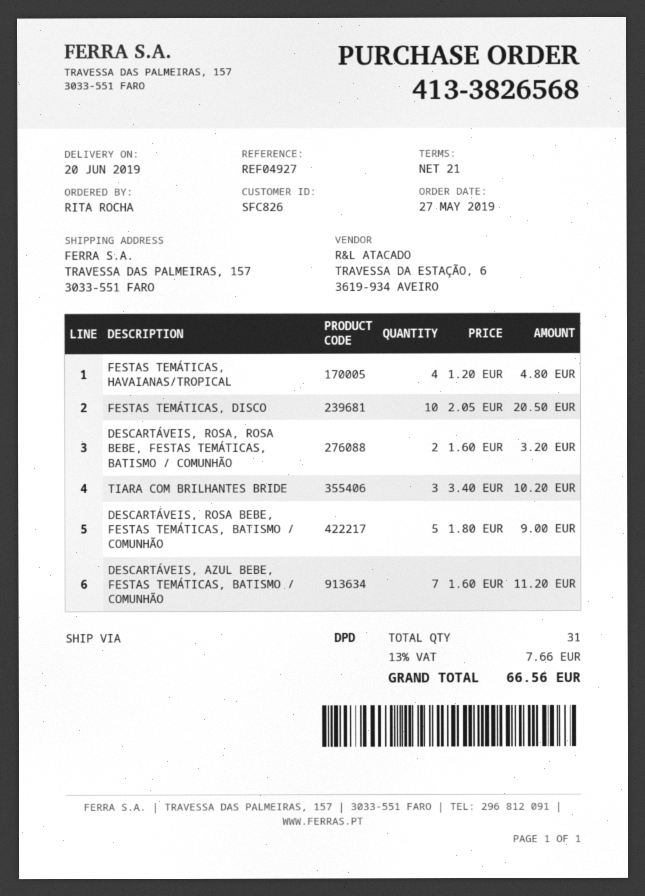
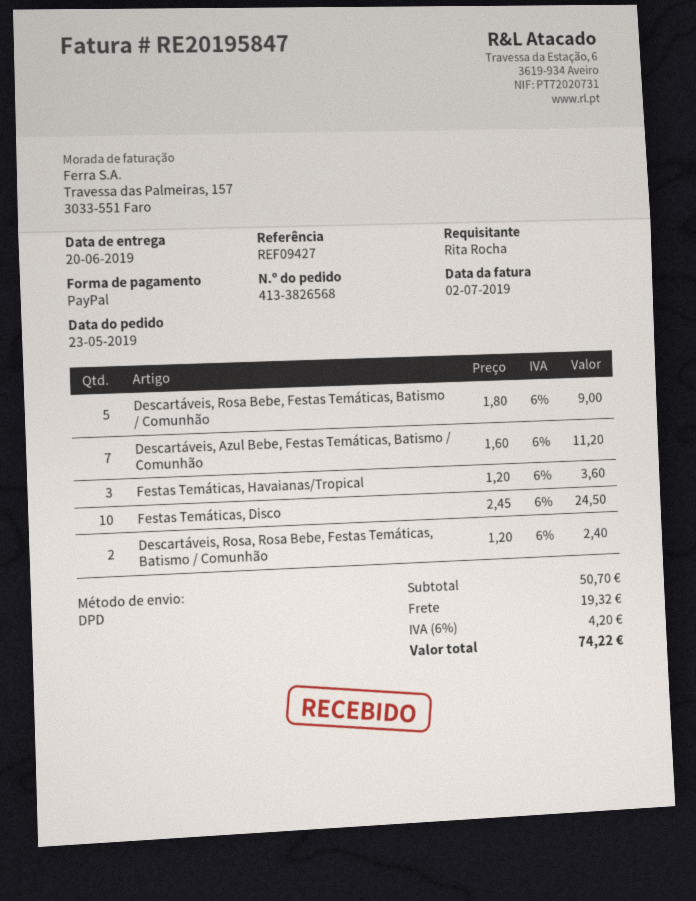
order date: 2019-05-27 -> 2019-05-23
reference: REF04927 -> REF09427
FESTAS TEMÁTICAS, HAVAIANAS/TROPICAL: 4 x 1.20 = 4.80 -> 3 x 1.20 = 3.60
FESTAS TEMÁTICAS, DISCO: 10 x 2.05 = 20.50 -> 10 x 2.45 = 24.50
DESCARTÁVEIS, ROSA, ROSA BEBE, FESTAS TEMÁTICAS, BATISMO / COMUNHÃO: 2 x 1.60 = 3.20 -> 2 x 1.20 = 2.40
TIARA COM BRILHANTES BRIDE: 3 x 3.40 = 10.20 -> none
shipping: none -> 19.32
tax: 13% = 7.66 -> 6% = 4.20
total: 66.56 -> 74.22

